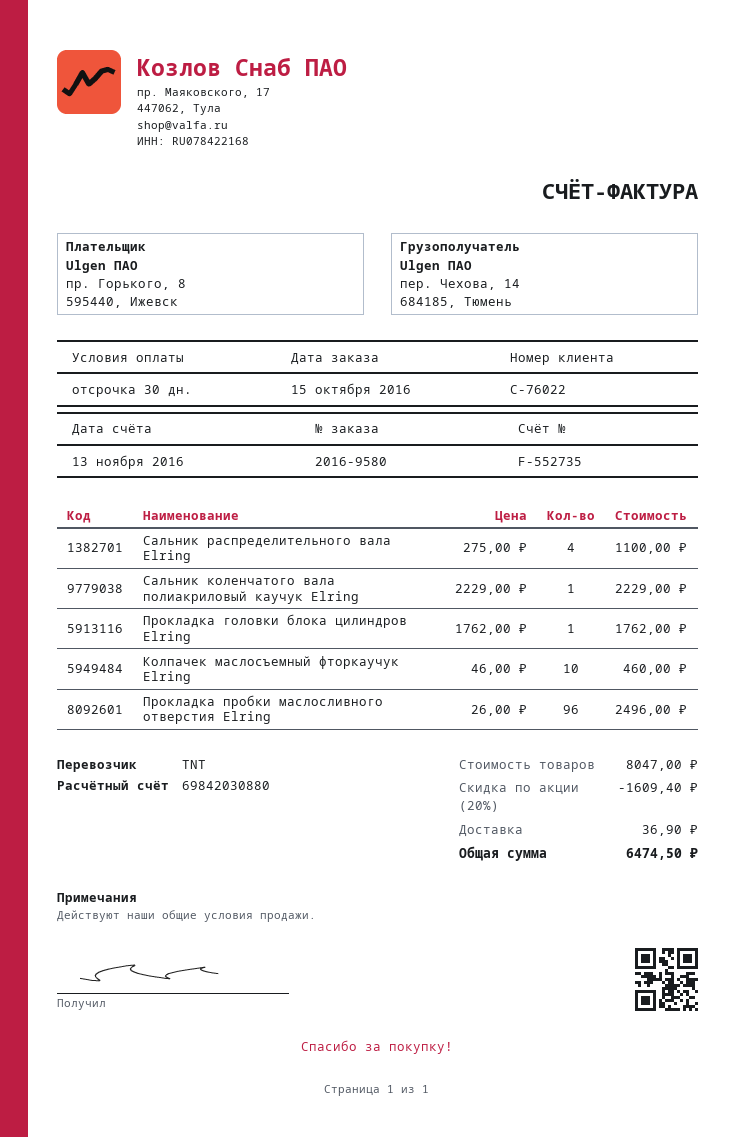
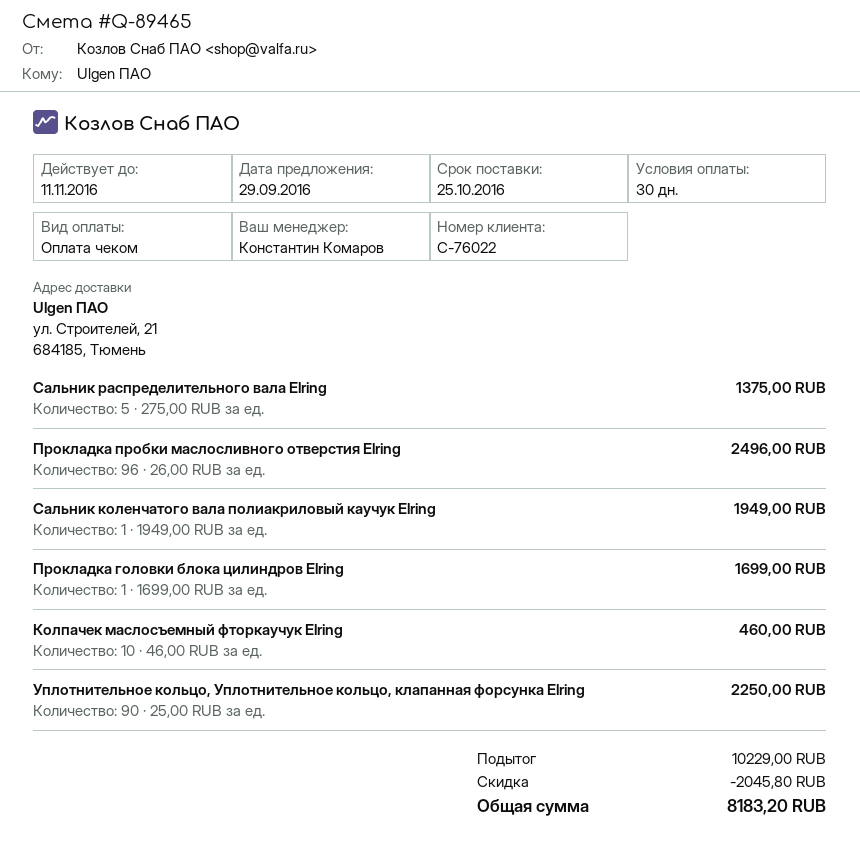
ship to: пер. Чехова, 14, 684185, Тюмень -> ул. Строителей, 21, 684185, Тюмень
Сальник распределительного вала Elring: 4 x 275.00 = 1100.00 -> 5 x 275.00 = 1375.00
Сальник коленчатого вала полиакриловый каучук Elring: 1 x 2229.00 = 2229.00 -> 1 x 1949.00 = 1949.00
Прокладка головки блока цилиндров Elring: 1 x 1762.00 = 1762.00 -> 1 x 1699.00 = 1699.00
Уплотнительное кольцо, Уплотнительное кольцо, клапанная форсунка Elring: none -> 90 x 25.00 = 2250.00
subtotal: 8047.00 -> 10229.00
discount: 1609.40 -> 2045.80
shipping: 36.90 -> none
total: 6474.50 -> 8183.20

